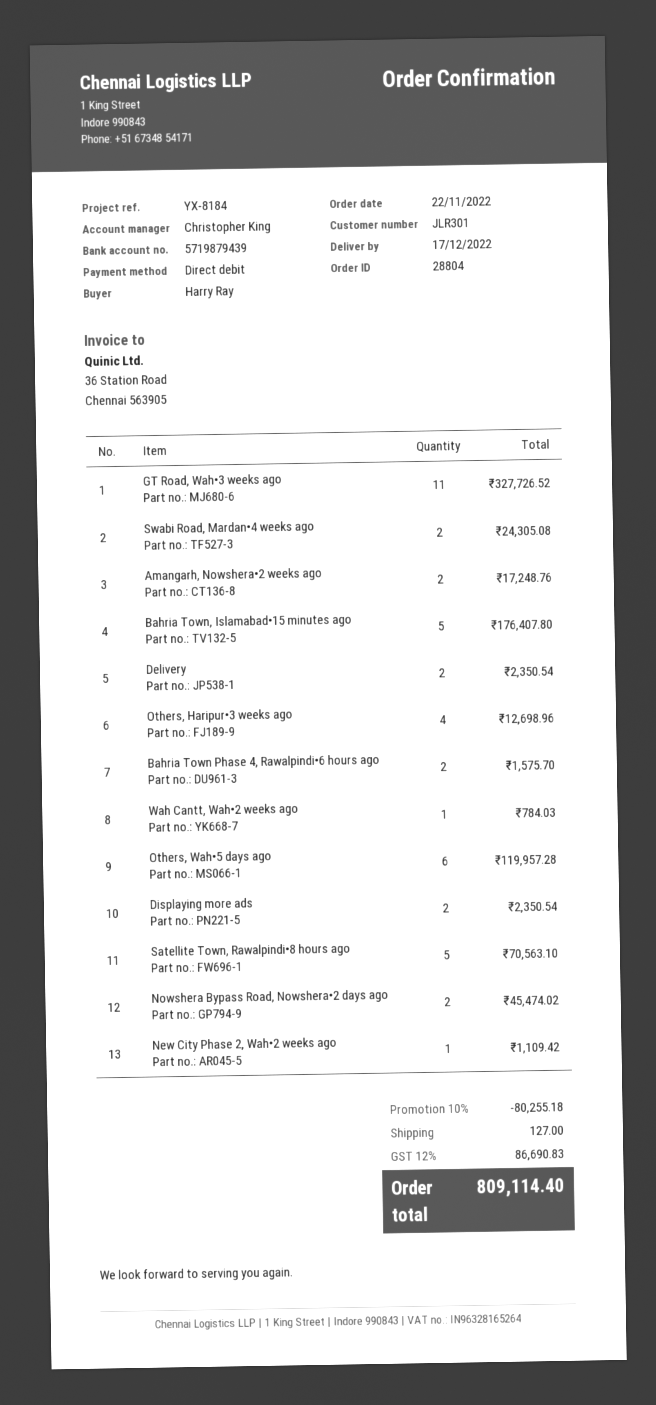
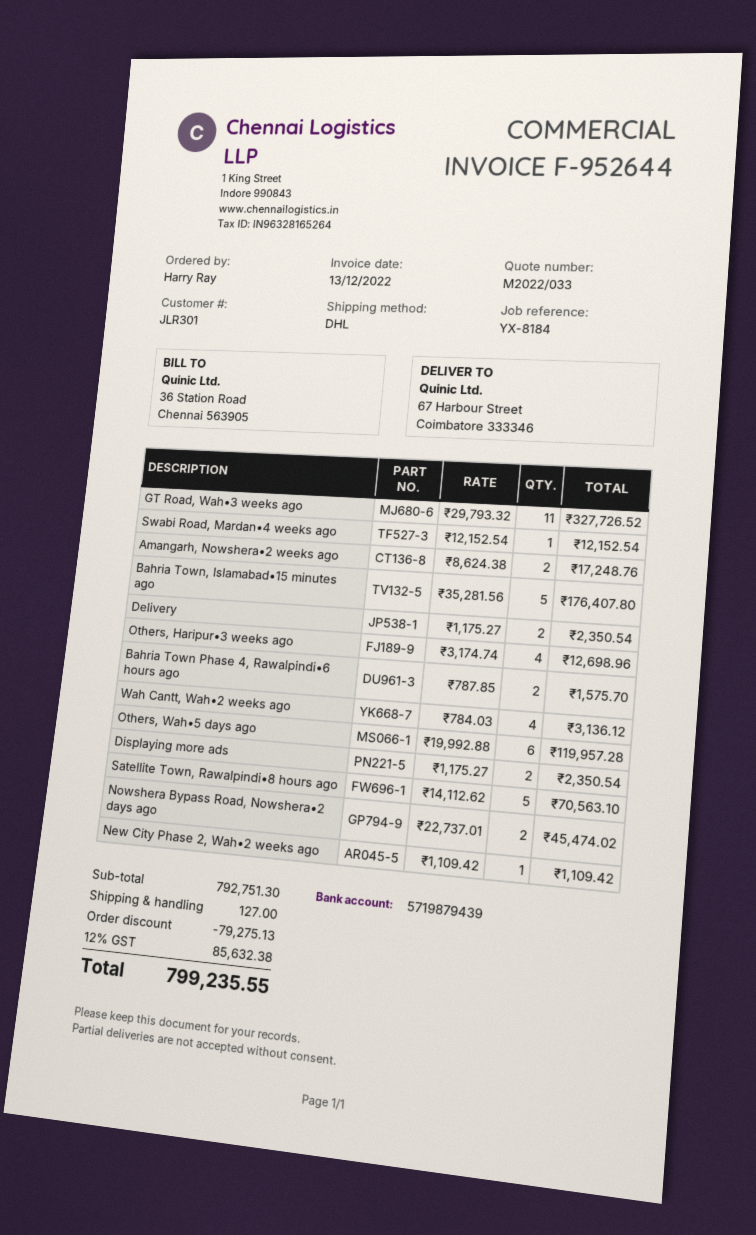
Swabi Road, Mardan•4 weeks ago: 2 for 24305.08 -> 1 for 12152.54
Wah Cantt, Wah•2 weeks ago: 1 for 784.03 -> 4 for 3136.12
discount: 80255.18 -> 79275.13
tax: 12% = 86690.83 -> 12% = 85632.38
total: 809114.40 -> 799235.55

